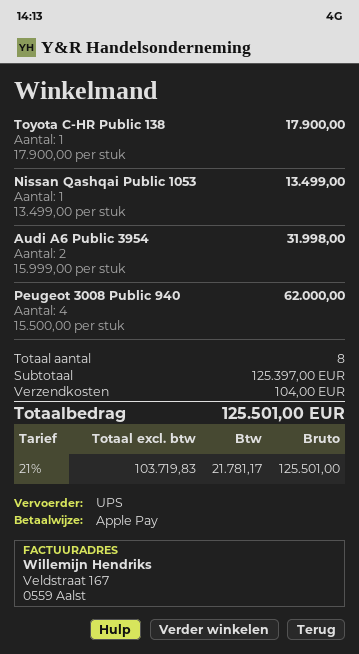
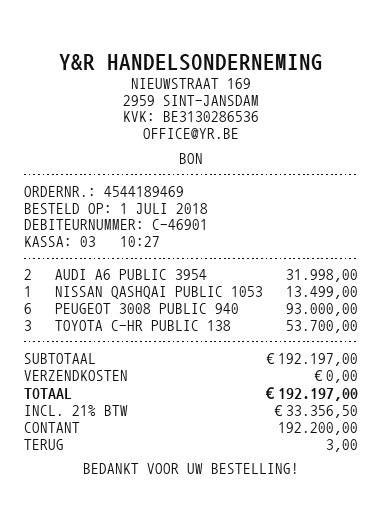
payment method: Apple Pay -> cash
Toyota C-HR Public 138: 1 for 17900.00 -> 3 for 53700.00
Peugeot 3008 Public 940: 4 for 62000.00 -> 6 for 93000.00
subtotal: 125397.00 -> 192197.00
shipping: 104.00 -> 0.00
tax: 21% = 21781.17 -> 21% = 33356.50
total: 125501.00 -> 192197.00

